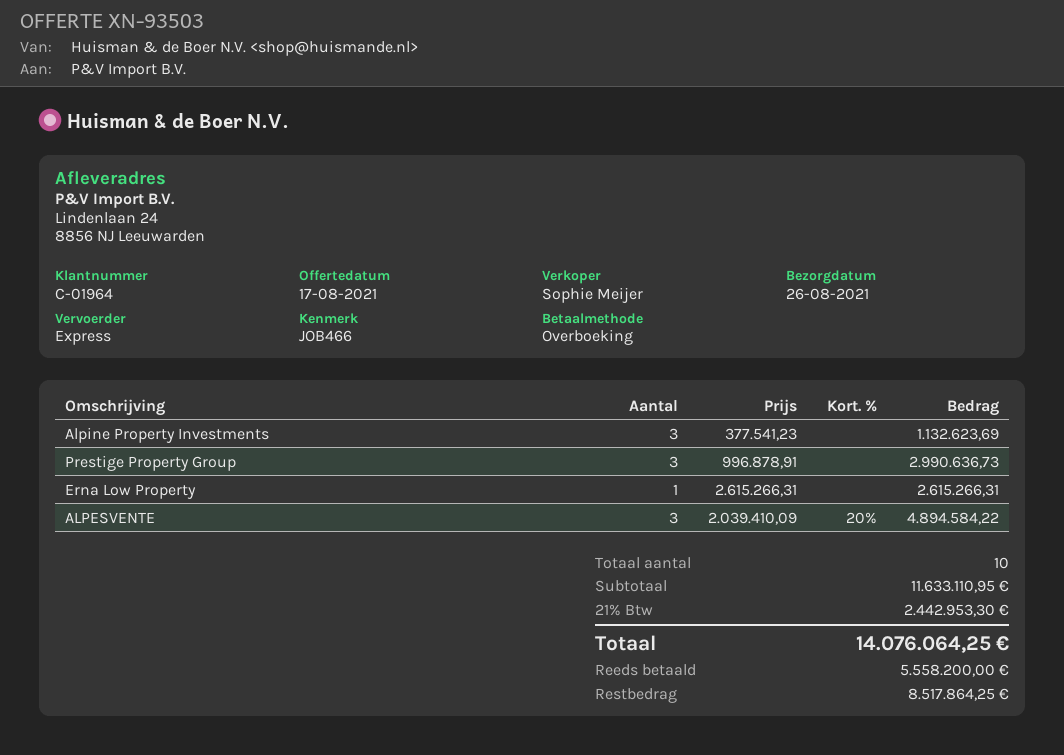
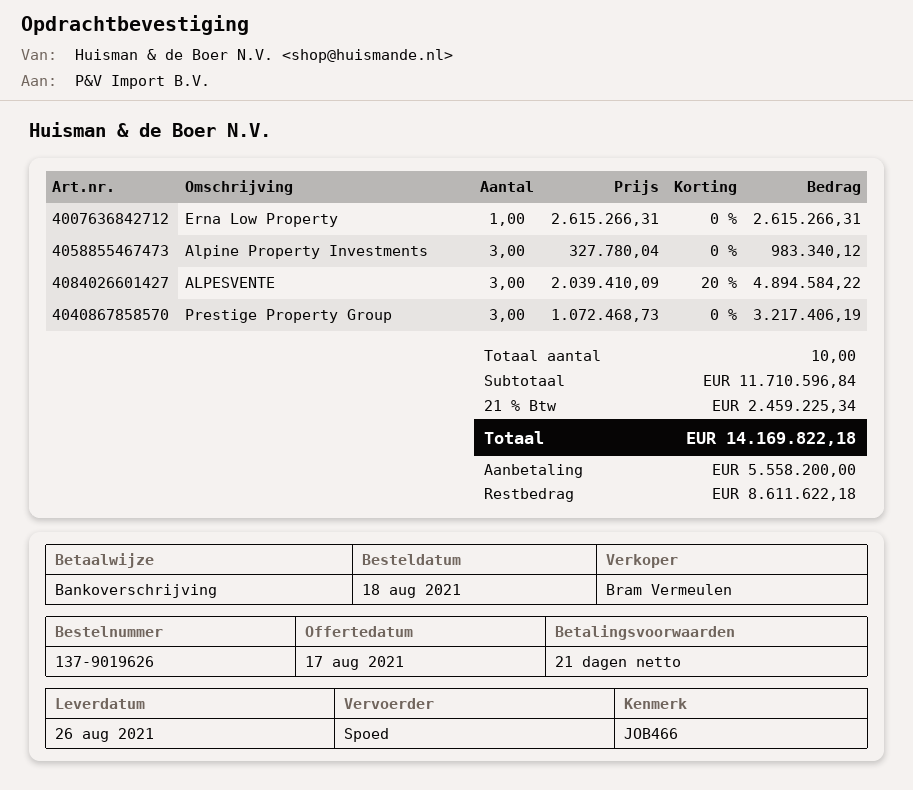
sales rep: Sophie Meijer -> Bram Vermeulen
Alpine Property Investments: 3 x 377541.23 = 1132623.69 -> 3 x 327780.04 = 983340.12
Prestige Property Group: 3 x 996878.91 = 2990636.73 -> 3 x 1072468.73 = 3217406.19
subtotal: 11633110.95 -> 11710596.84
tax: 21% = 2442953.30 -> 21% = 2459225.34
total: 14076064.25 -> 14169822.18
balance: 8517864.25 -> 8611622.18

